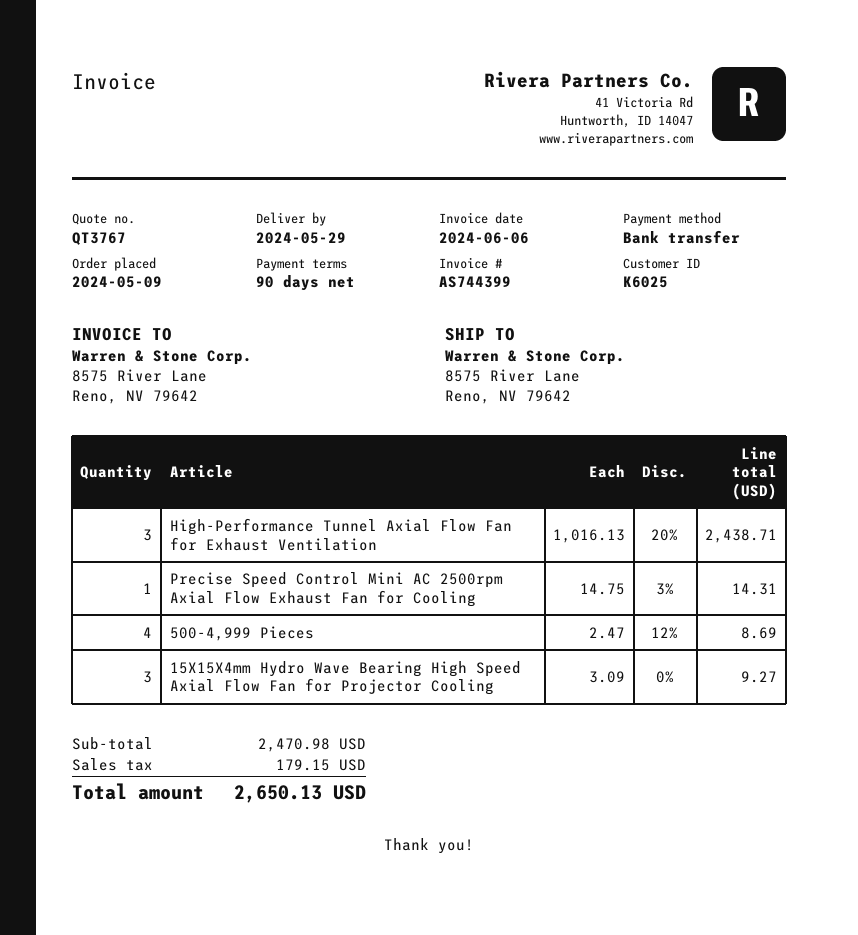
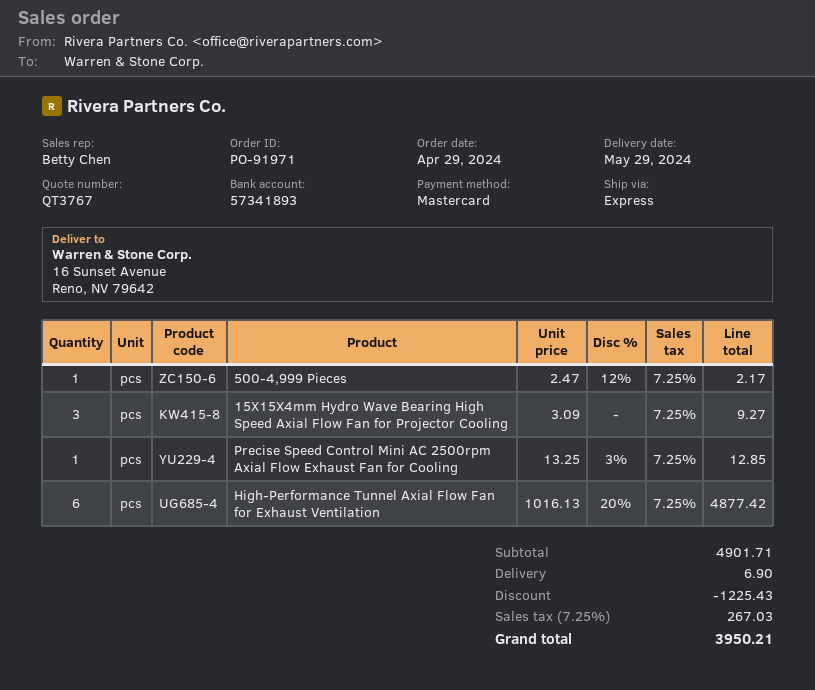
order date: 2024-05-09 -> 2024-04-29
payment method: bank transfer -> Mastercard
ship to: 8575 River Lane, Reno, NV 79642 -> 16 Sunset Avenue, Reno, NV 79642
High-Performance Tunnel Axial Flow Fan for Exhaust Ventilation: 3 x 1016.13 - 20% = 2438.71 -> 6 x 1016.13 - 20% = 4877.42
Precise Speed Control Mini AC 2500rpm Axial Flow Exhaust Fan for Cooling: 1 x 14.75 - 3% = 14.31 -> 1 x 13.25 - 3% = 12.85
500-4,999 Pieces: 4 x 2.47 - 12% = 8.69 -> 1 x 2.47 - 12% = 2.17
subtotal: 2470.98 -> 4901.71
discount: none -> 1225.43
shipping: none -> 6.90
tax: 179.15 -> 267.03
total: 2650.13 -> 3950.21

